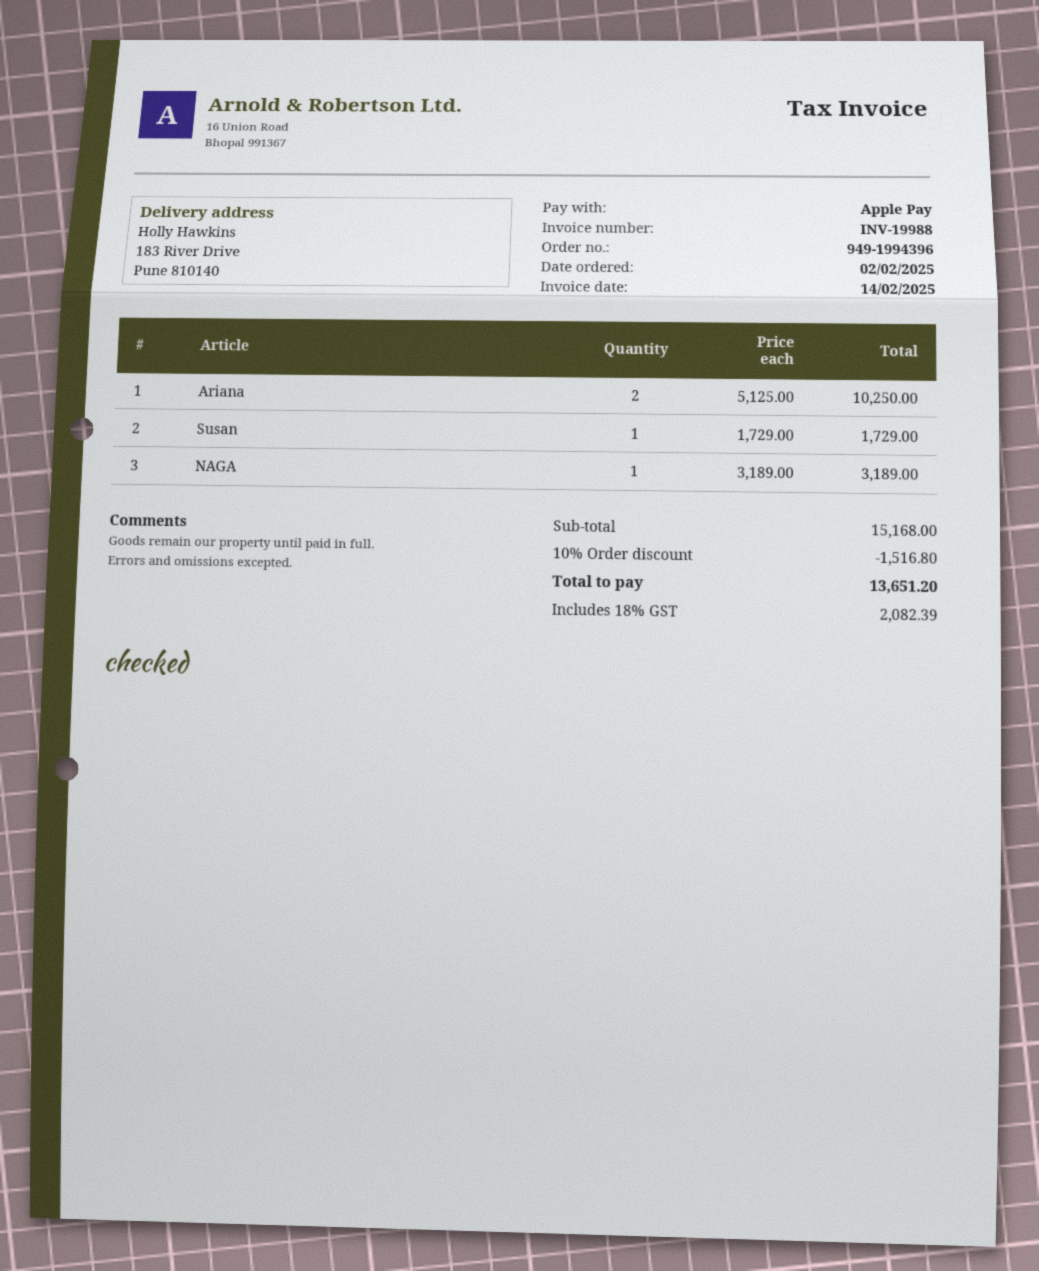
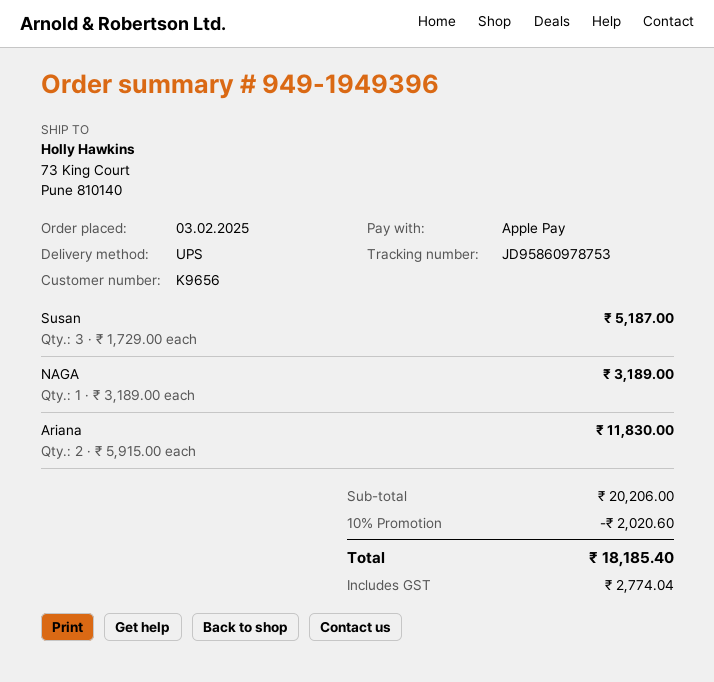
order number: 949-1994396 -> 949-1949396
order date: 2025-02-02 -> 2025-02-03
ship to: 183 River Drive, Pune 810140 -> 73 King Court, Pune 810140
Ariana: 2 x 5125.00 = 10250.00 -> 2 x 5915.00 = 11830.00
Susan: 1 x 1729.00 = 1729.00 -> 3 x 1729.00 = 5187.00
subtotal: 15168.00 -> 20206.00
discount: 10% = 1516.80 -> 10% = 2020.60
tax: 2082.39 -> 2774.04
total: 13651.20 -> 18185.40

